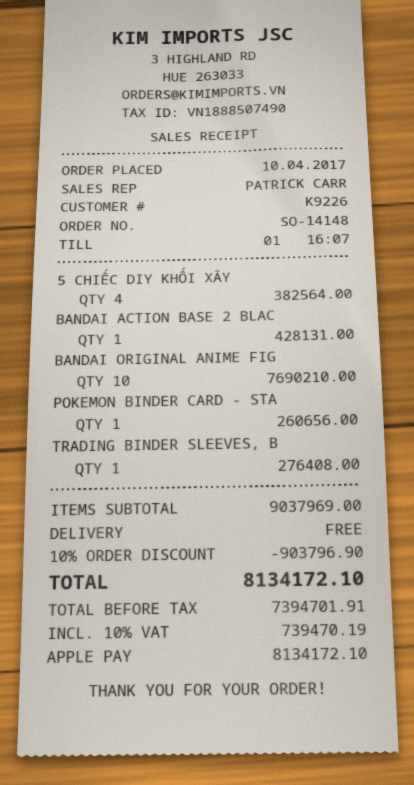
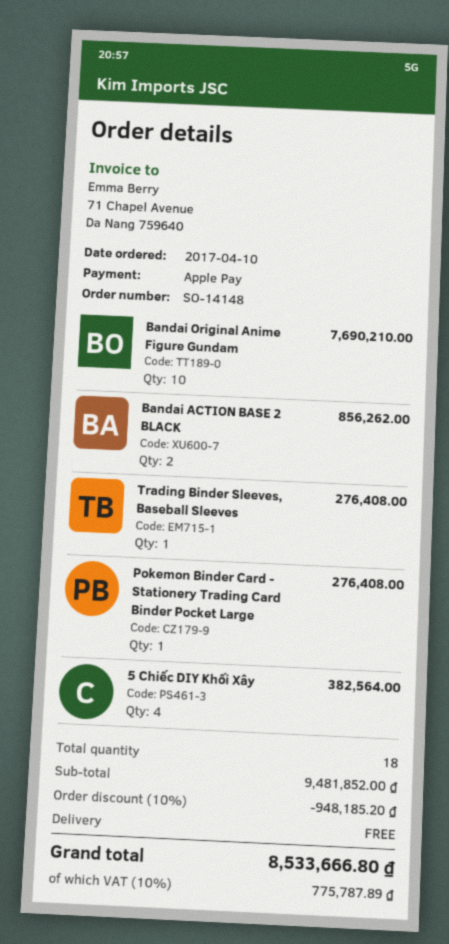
BANDAI ACTION BASE 2 BLAC: 1 for 428131.00 -> 2 for 856262.00
POKEMON BINDER CARD - STA: 1 for 260656.00 -> 1 for 276408.00
subtotal: 9037969.00 -> 9481852.00
discount: 10% = 903796.90 -> 10% = 948185.20
tax: 10% = 739470.19 -> 10% = 775787.89
total: 8134172.10 -> 8533666.80

